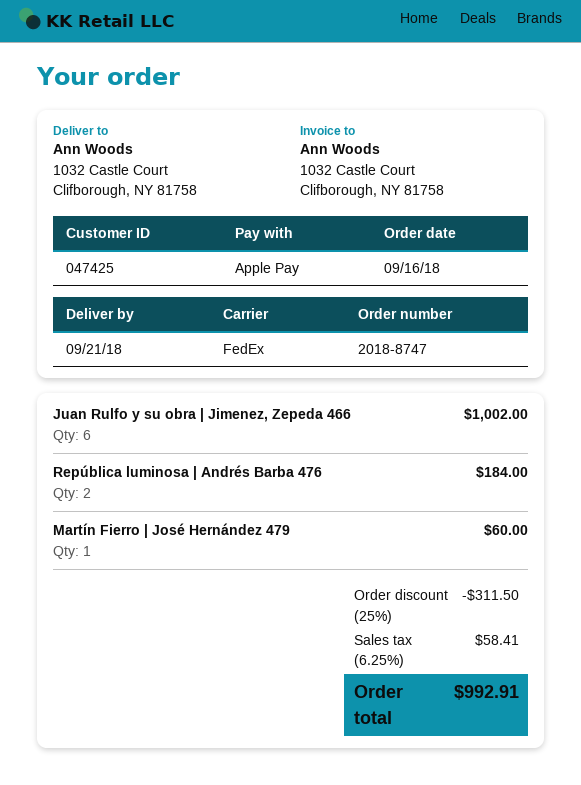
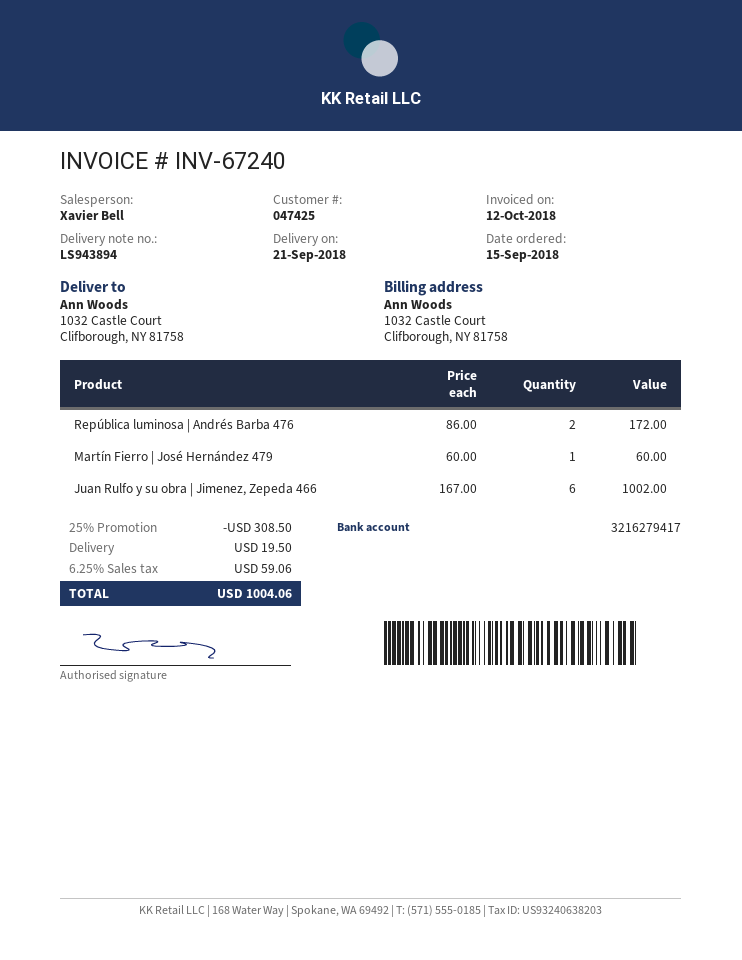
order date: 2018-09-16 -> 2018-09-15
República luminosa | Andrés Barba 476: 2 for 184.00 -> 2 for 172.00
discount: 25% = 311.50 -> 25% = 308.50
shipping: none -> 19.50
tax: 6.25% = 58.41 -> 6.25% = 59.06
total: 992.91 -> 1004.06

